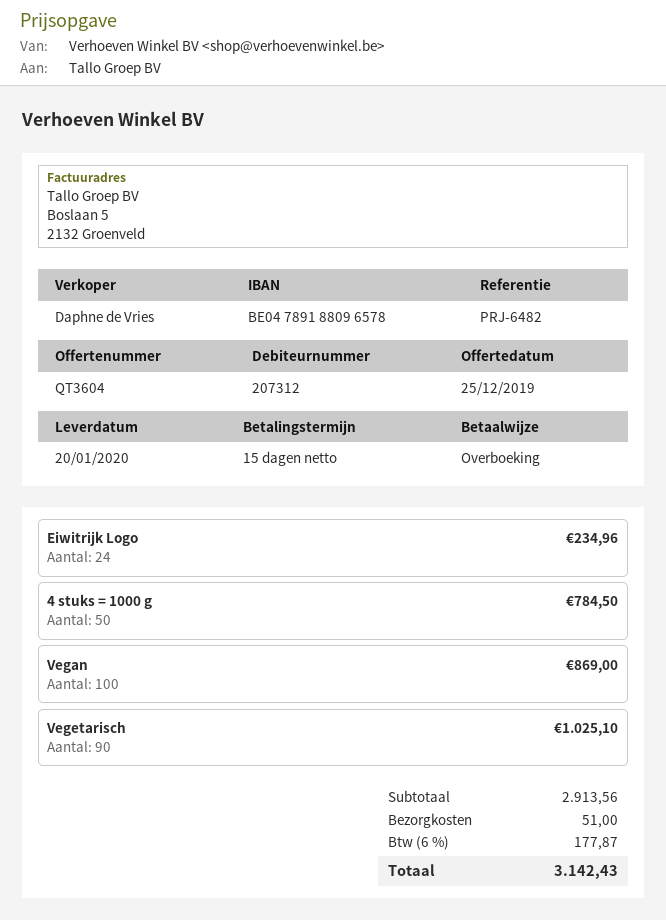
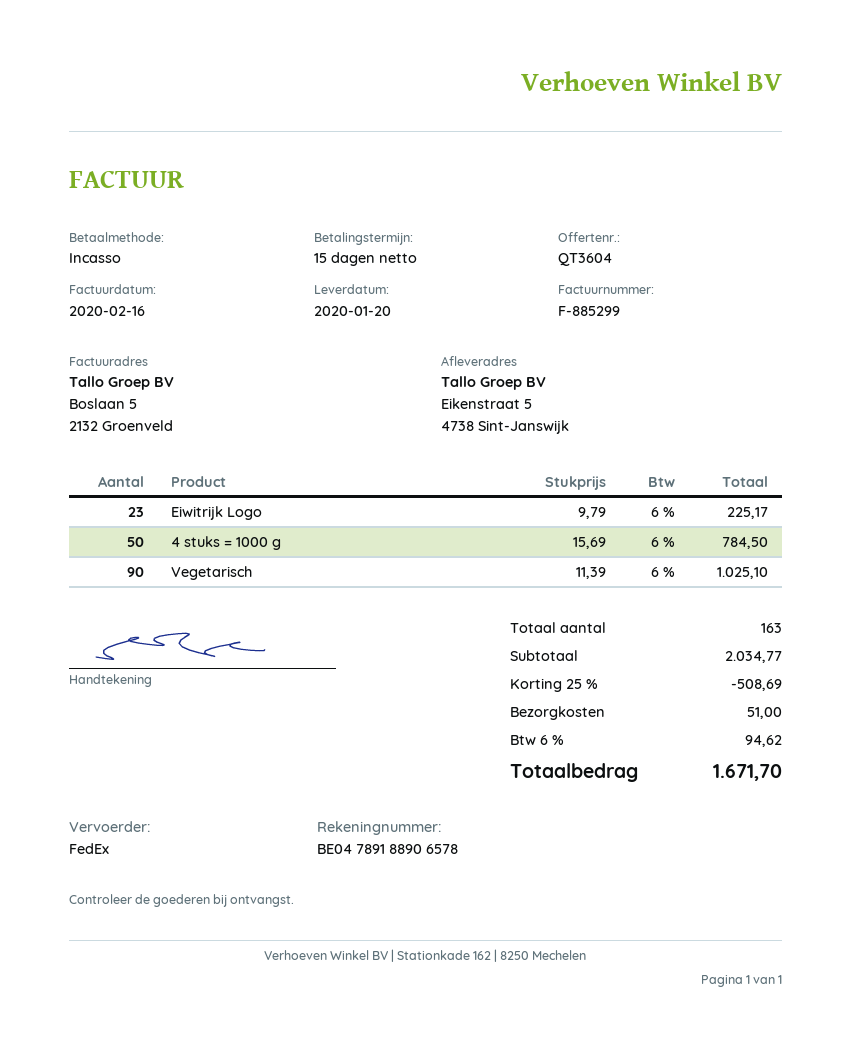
payment method: bank transfer -> direct debit
bank account: BE04789188096578 -> BE04789188906578
Eiwitrijk Logo: 24 for 234.96 -> 23 for 225.17
Vegan: 100 for 869.00 -> none
subtotal: 2913.56 -> 2034.77
discount: none -> 25% = 508.69
tax: 6% = 177.87 -> 6% = 94.62
total: 3142.43 -> 1671.70

